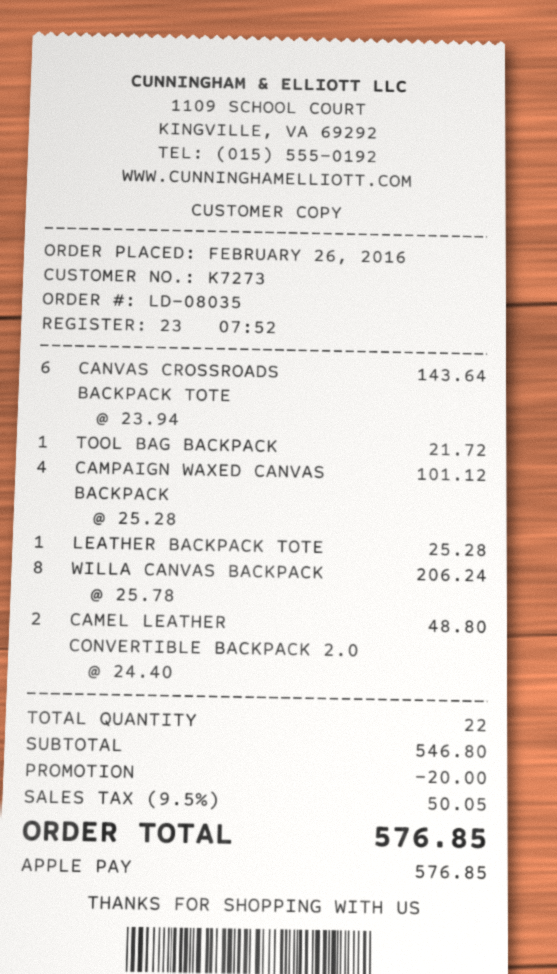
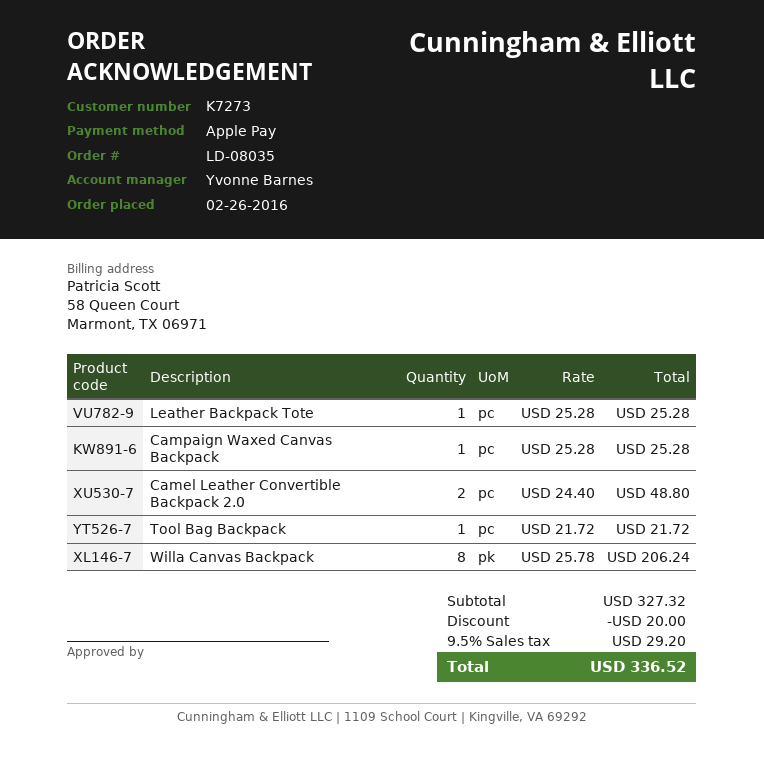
CANVAS CROSSROADS BACKPACK TOTE: 6 x 23.94 = 143.64 -> none
CAMPAIGN WAXED CANVAS BACKPACK: 4 x 25.28 = 101.12 -> 1 x 25.28 = 25.28
subtotal: 546.80 -> 327.32
tax: 9.5% = 50.05 -> 9.5% = 29.20
total: 576.85 -> 336.52

